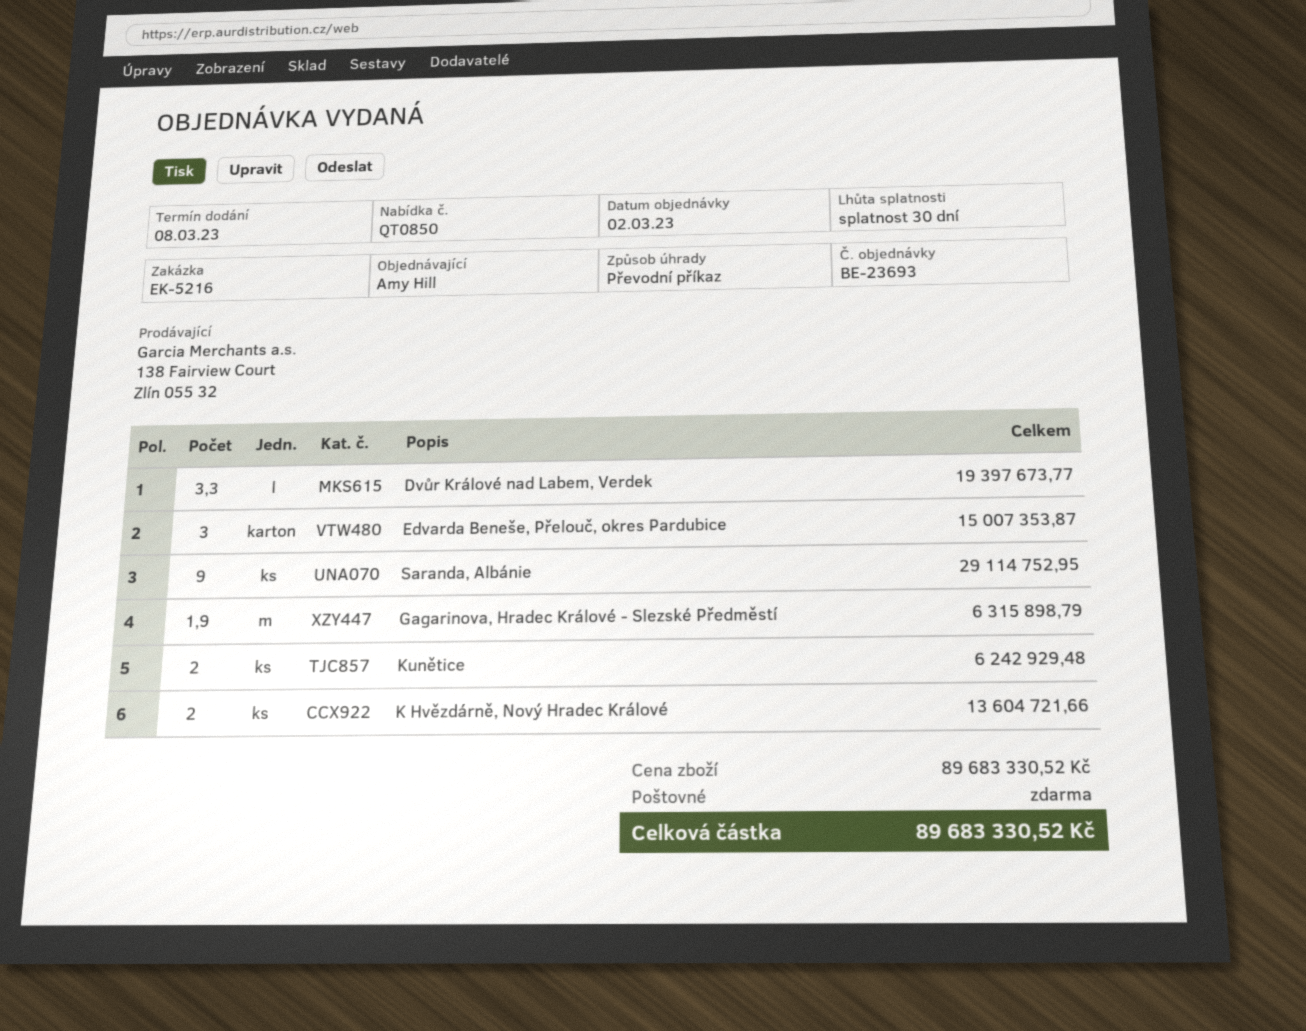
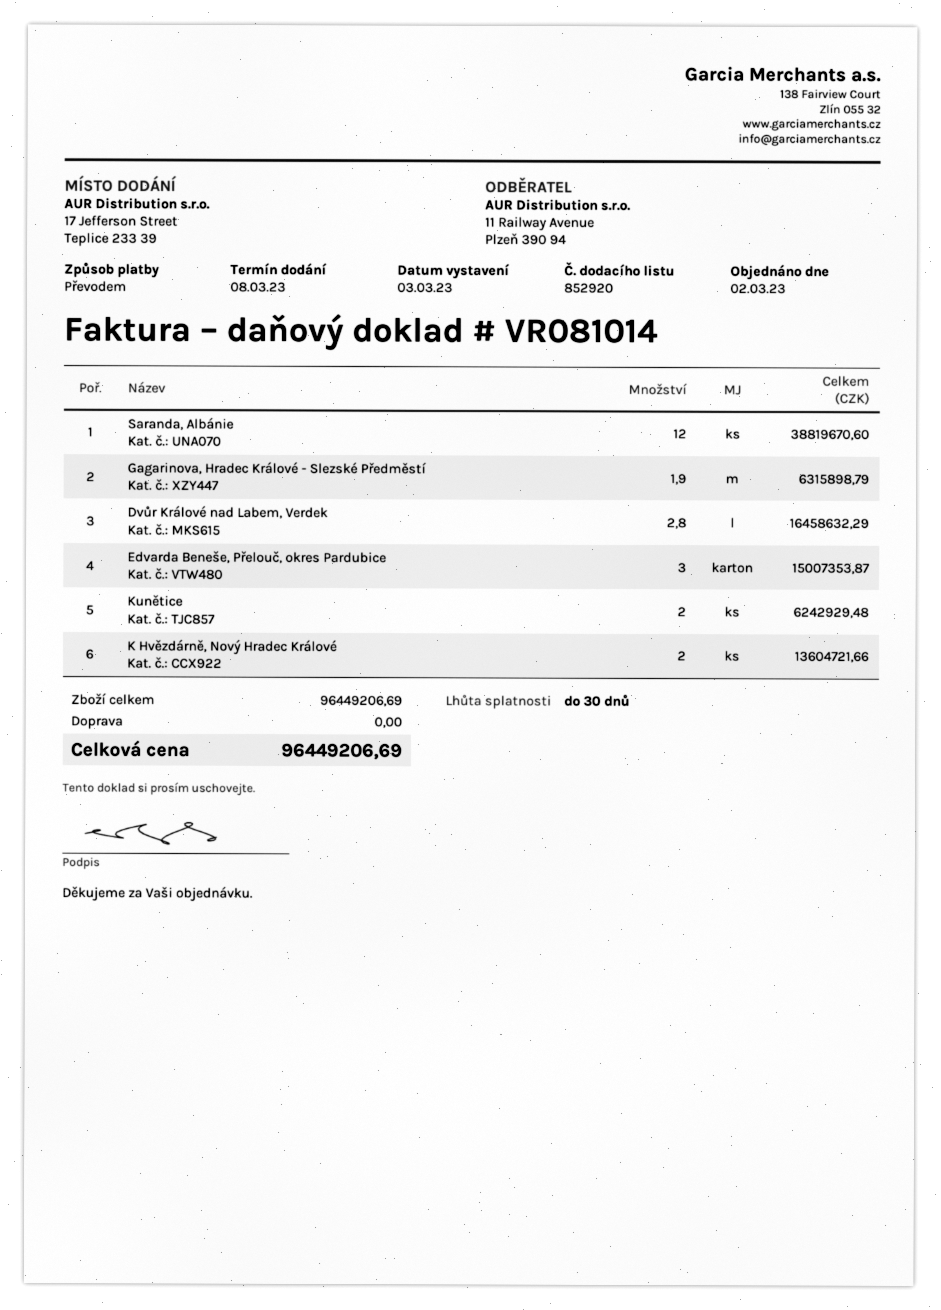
Dvůr Králové nad Labem, Verdek: 3.3 for 19397673.77 -> 2.8 for 16458632.29
Saranda, Albánie: 9 for 29114752.95 -> 12 for 38819670.60
subtotal: 89683330.52 -> 96449206.69
total: 89683330.52 -> 96449206.69

